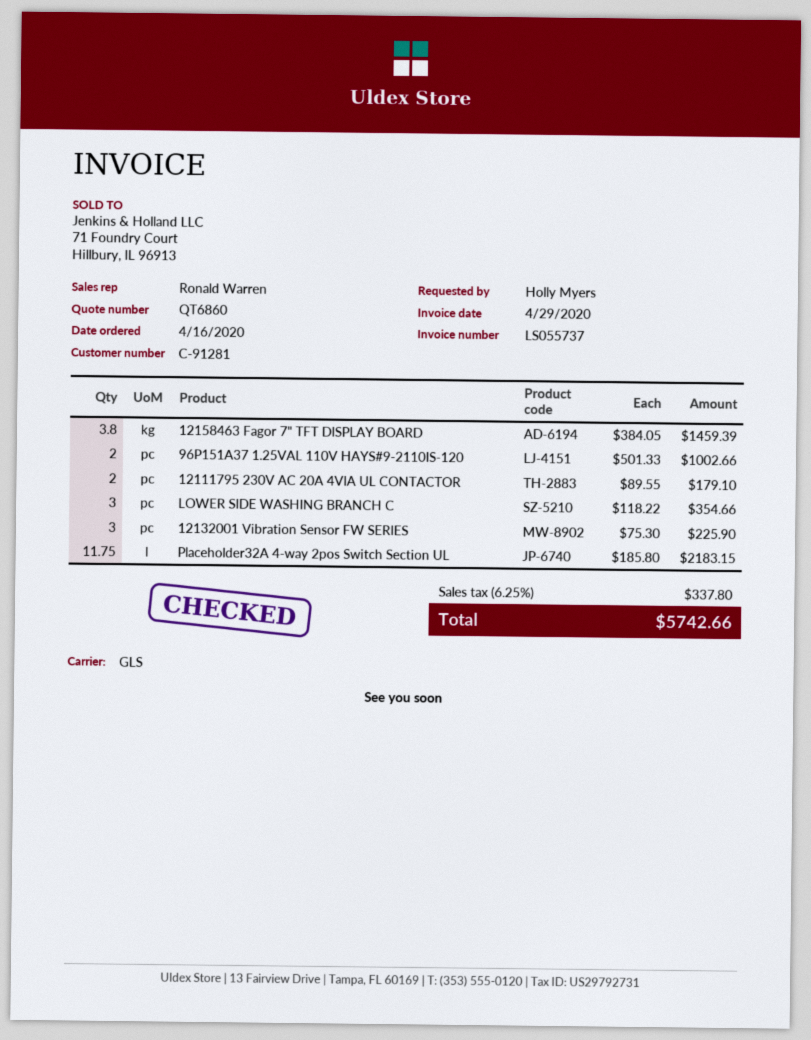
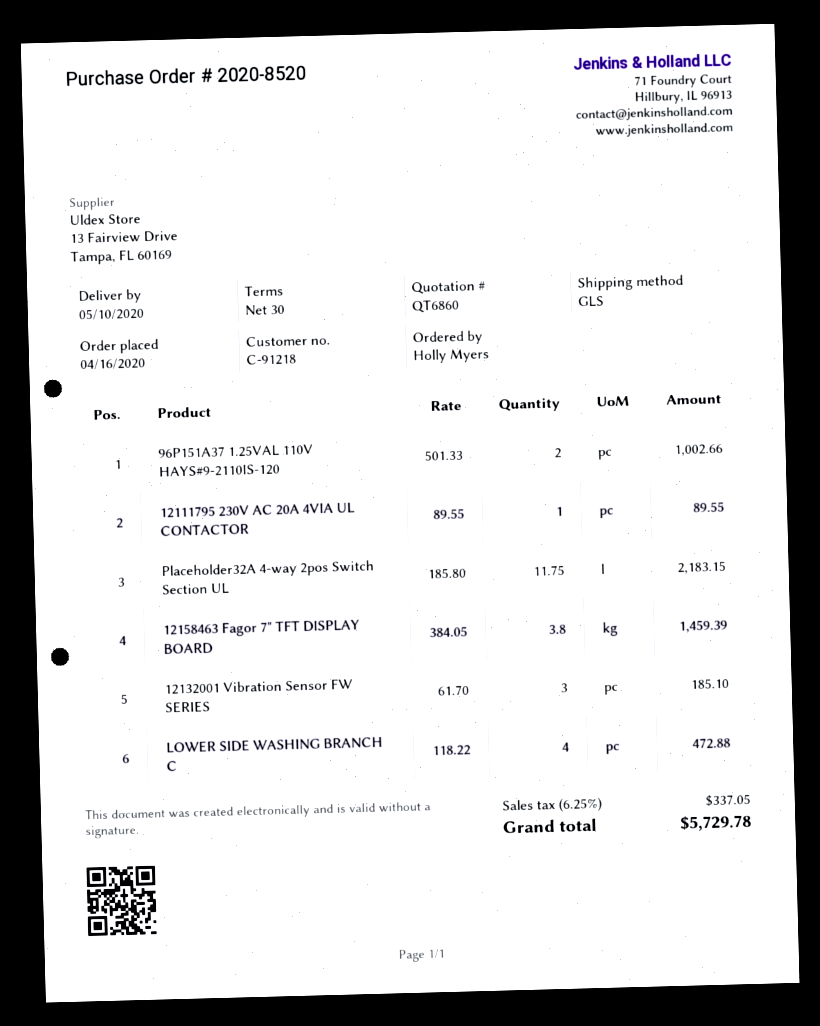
customer number: C-91281 -> C-91218
12111795 230V AC 20A 4VIA UL CONTACTOR: 2 x 89.55 = 179.10 -> 1 x 89.55 = 89.55
LOWER SIDE WASHING BRANCH C: 3 x 118.22 = 354.66 -> 4 x 118.22 = 472.88
12132001 Vibration Sensor FW SERIES: 3 x 75.30 = 225.90 -> 3 x 61.70 = 185.10
tax: 6.25% = 337.80 -> 6.25% = 337.05
total: 5742.66 -> 5729.78

